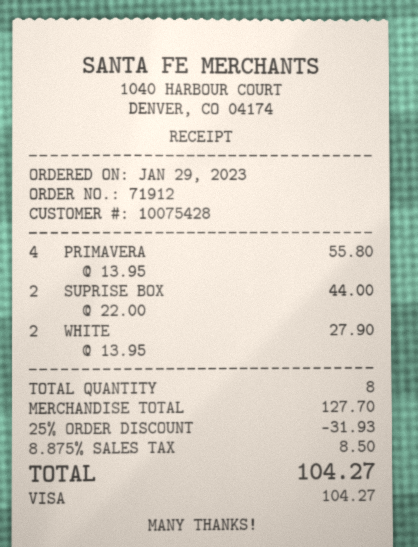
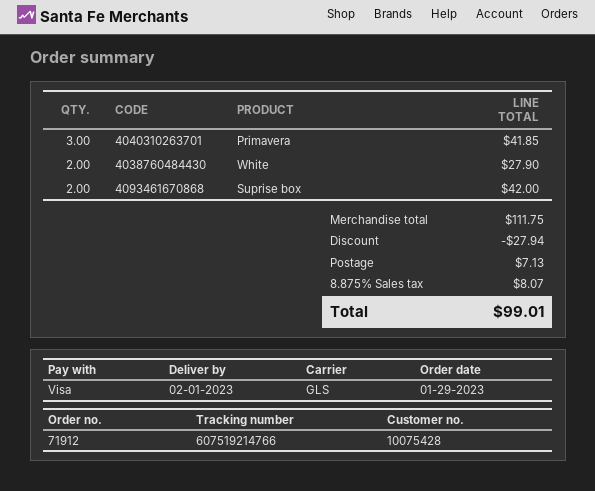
PRIMAVERA: 4 for 55.80 -> 3 for 41.85
SUPRISE BOX: 2 for 44.00 -> 2 for 42.00
subtotal: 127.70 -> 111.75
discount: 31.93 -> 27.94
shipping: none -> 7.13
tax: 8.875% = 8.50 -> 8.875% = 8.07
total: 104.27 -> 99.01

